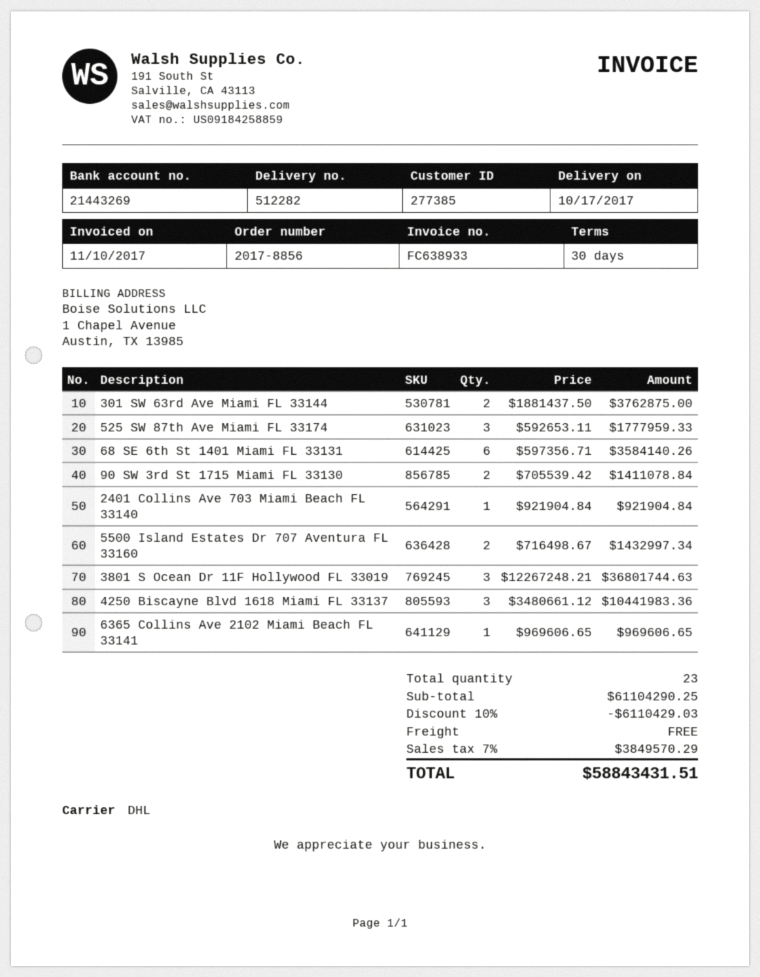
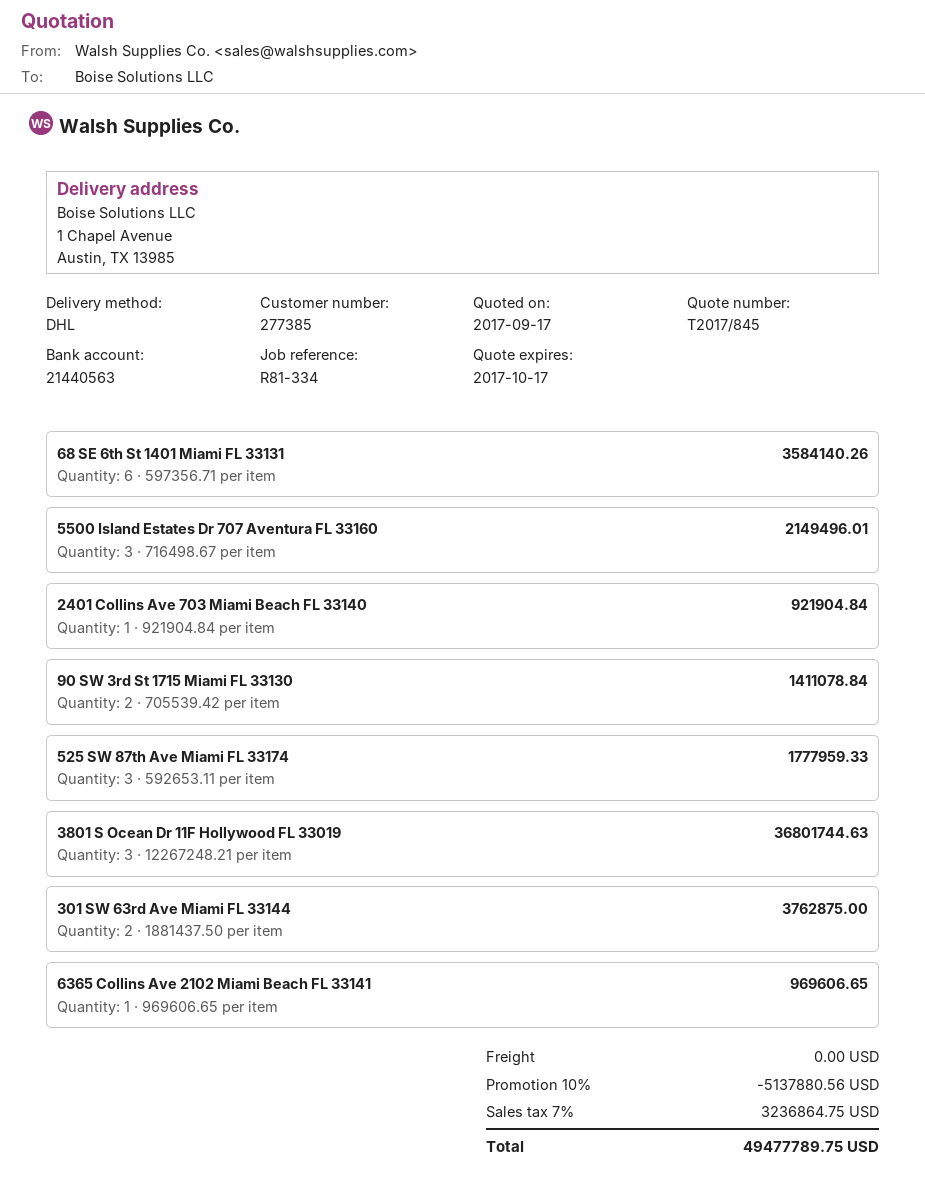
bank account: 21443269 -> 21440563
5500 Island Estates Dr 707 Aventura FL 33160: 2 x 716498.67 = 1432997.34 -> 3 x 716498.67 = 2149496.01
4250 Biscayne Blvd 1618 Miami FL 33137: 3 x 3480661.12 = 10441983.36 -> none
discount: 10% = 6110429.03 -> 10% = 5137880.56
tax: 7% = 3849570.29 -> 7% = 3236864.75
total: 58843431.51 -> 49477789.75

